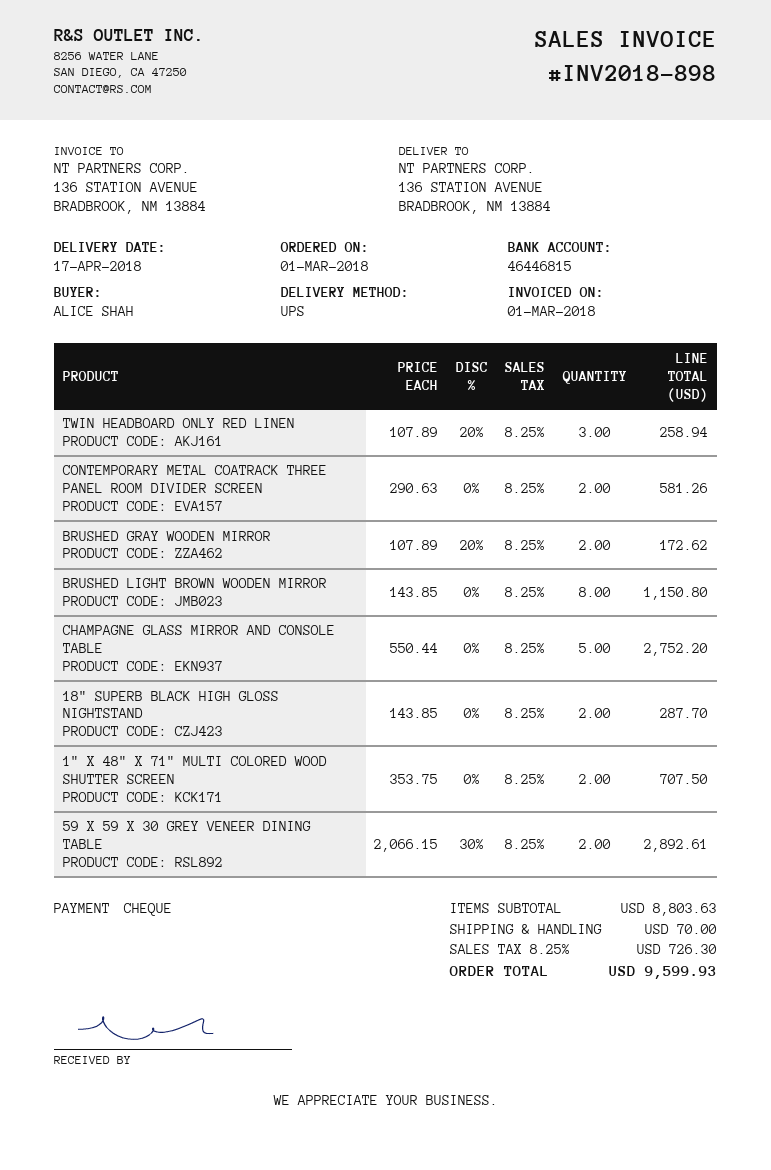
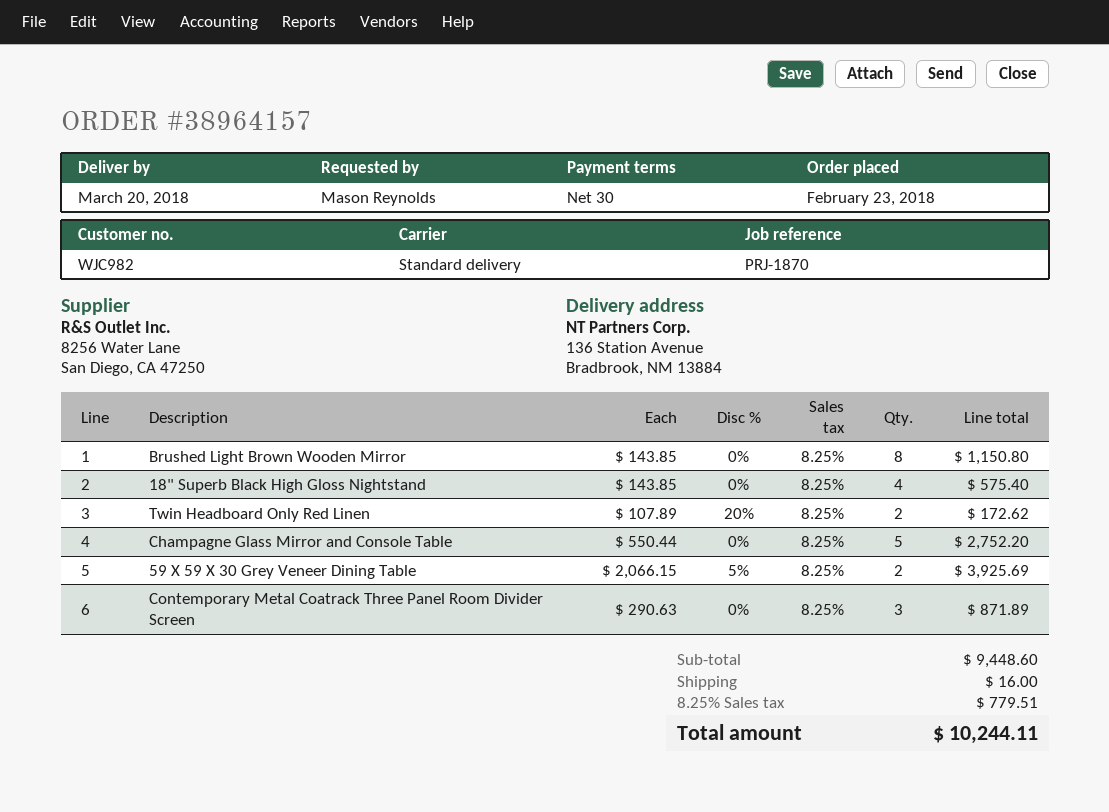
order date: 2018-03-01 -> 2018-02-23
delivery date: 2018-04-17 -> 2018-03-20
ordered by: ALICE SHAH -> Mason Reynolds
shipping method: UPS -> standard
TWIN HEADBOARD ONLY RED LINEN: 3 x 107.89 - 20% = 258.94 -> 2 x 107.89 - 20% = 172.62
CONTEMPORARY METAL COATRACK THREE PANEL ROOM DIVIDER SCREEN: 2 x 290.63 = 581.26 -> 3 x 290.63 = 871.89
BRUSHED GRAY WOODEN MIRROR: 2 x 107.89 - 20% = 172.62 -> none
18" SUPERB BLACK HIGH GLOSS NIGHTSTAND: 2 x 143.85 = 287.70 -> 4 x 143.85 = 575.40
1" X 48" X 71" MULTI COLORED WOOD SHUTTER SCREEN: 2 x 353.75 = 707.50 -> none
59 X 59 X 30 GREY VENEER DINING TABLE: 2 x 2066.15 - 30% = 2892.61 -> 2 x 2066.15 - 5% = 3925.69
subtotal: 8803.63 -> 9448.60
shipping: 70.00 -> 16.00
tax: 8.25% = 726.30 -> 8.25% = 779.51
total: 9599.93 -> 10244.11

